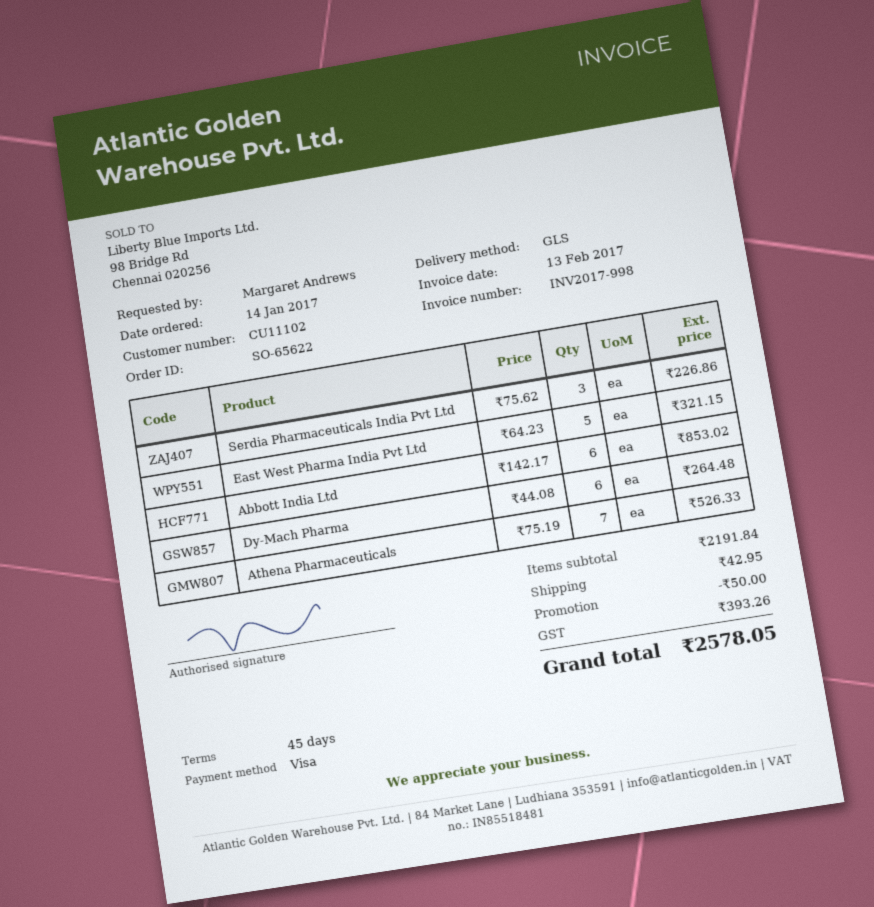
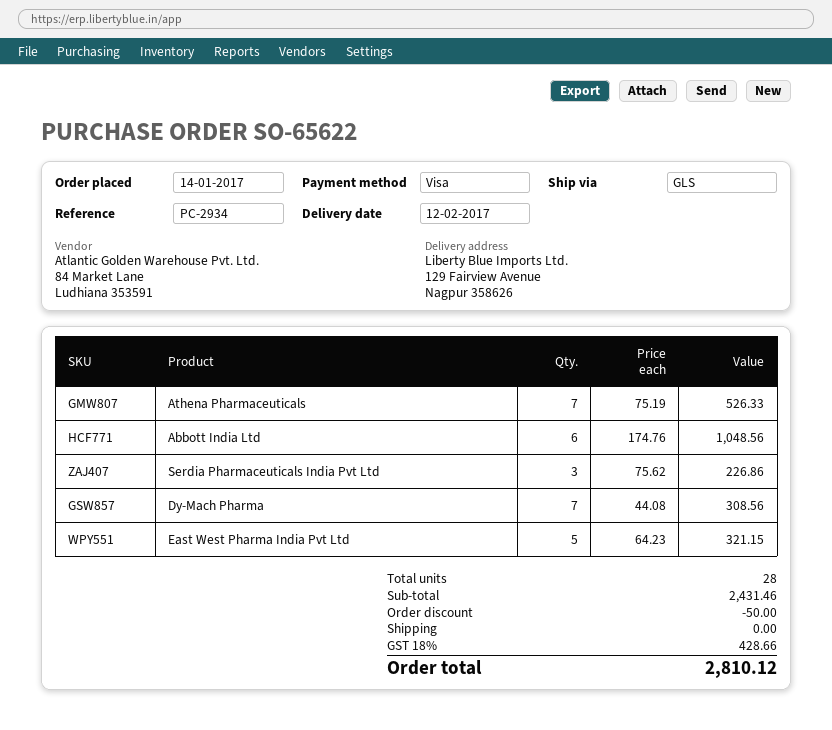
Abbott India Ltd: 6 x 142.17 = 853.02 -> 6 x 174.76 = 1048.56
Dy-Mach Pharma: 6 x 44.08 = 264.48 -> 7 x 44.08 = 308.56
subtotal: 2191.84 -> 2431.46
shipping: 42.95 -> 0.00
tax: 393.26 -> 428.66
total: 2578.05 -> 2810.12

